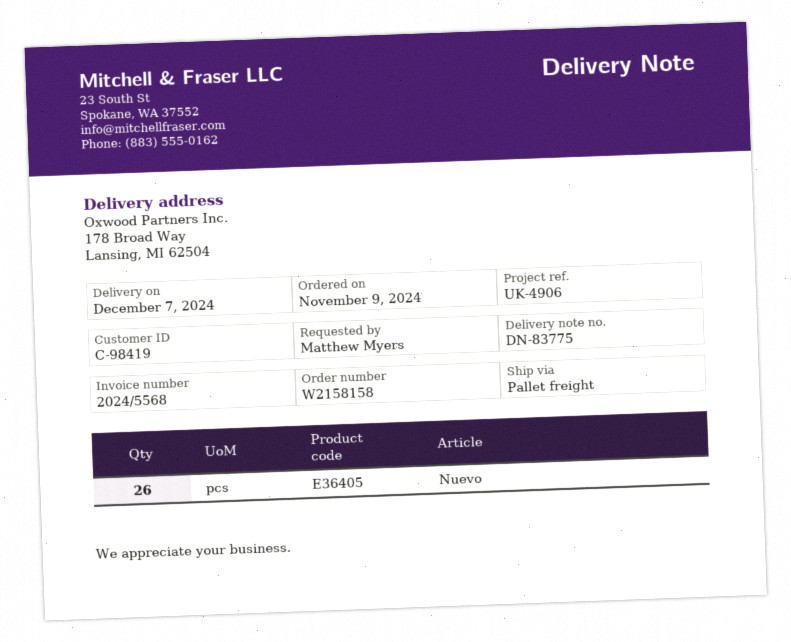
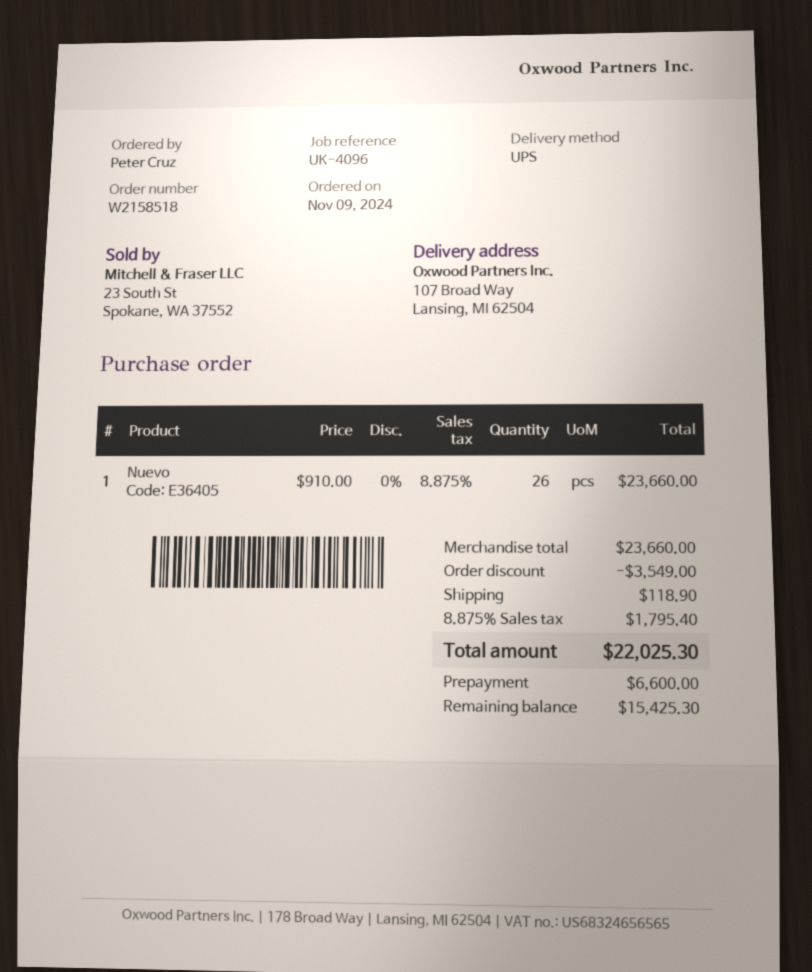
order number: W2158158 -> W2158518
reference: UK-4906 -> UK-4096
ordered by: Matthew Myers -> Peter Cruz
shipping method: pallet freight -> UPS
ship to: 178 Broad Way, Lansing, MI 62504 -> 107 Broad Way, Lansing, MI 62504

